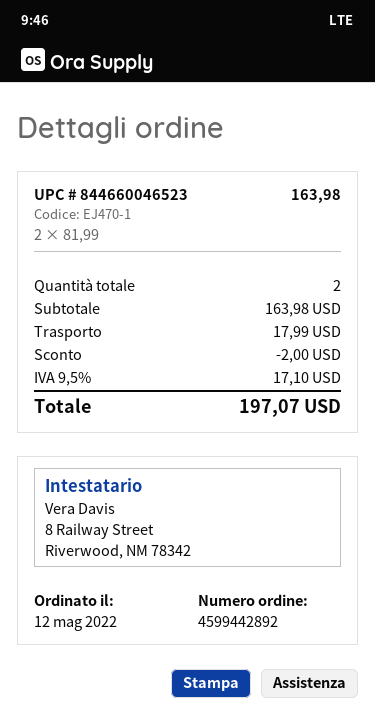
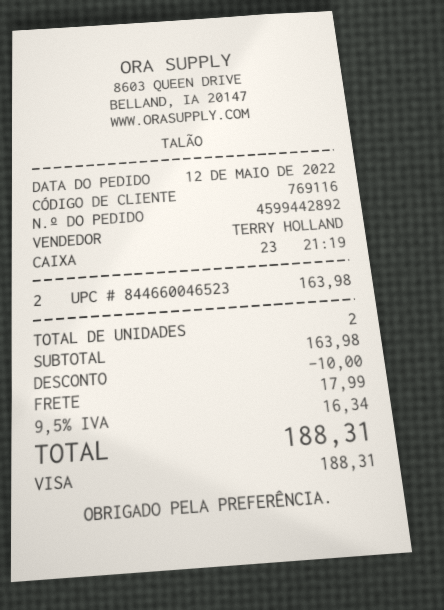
discount: 2.00 -> 10.00
tax: 9.5% = 17.10 -> 9.5% = 16.34
total: 197.07 -> 188.31

